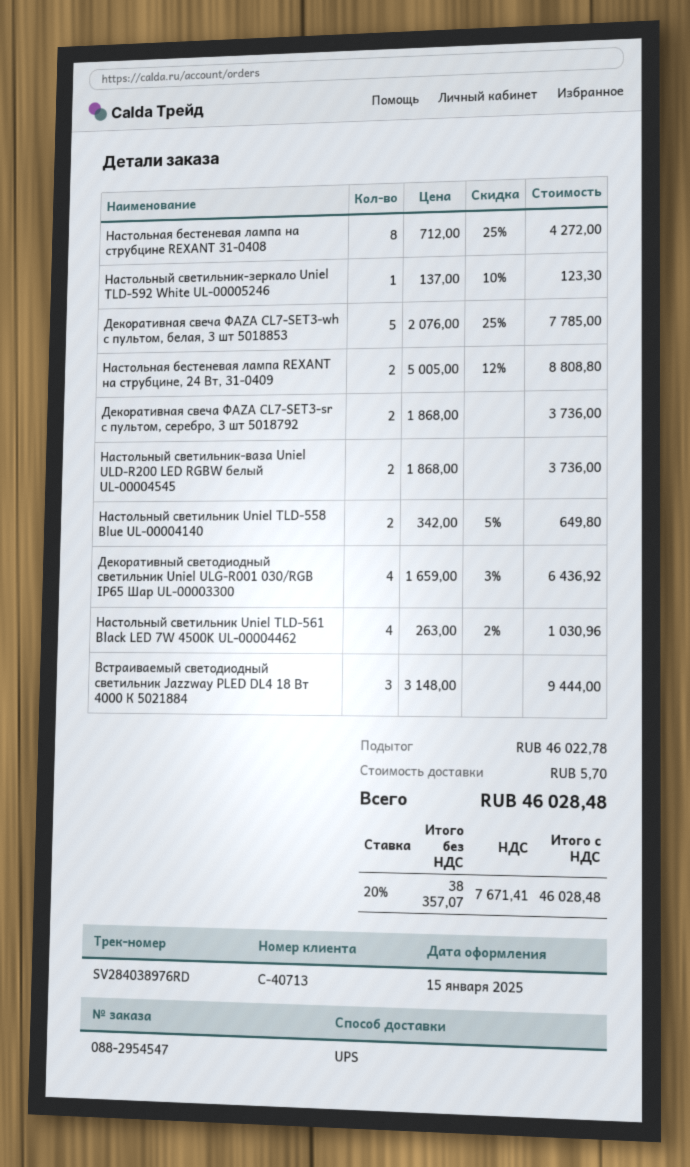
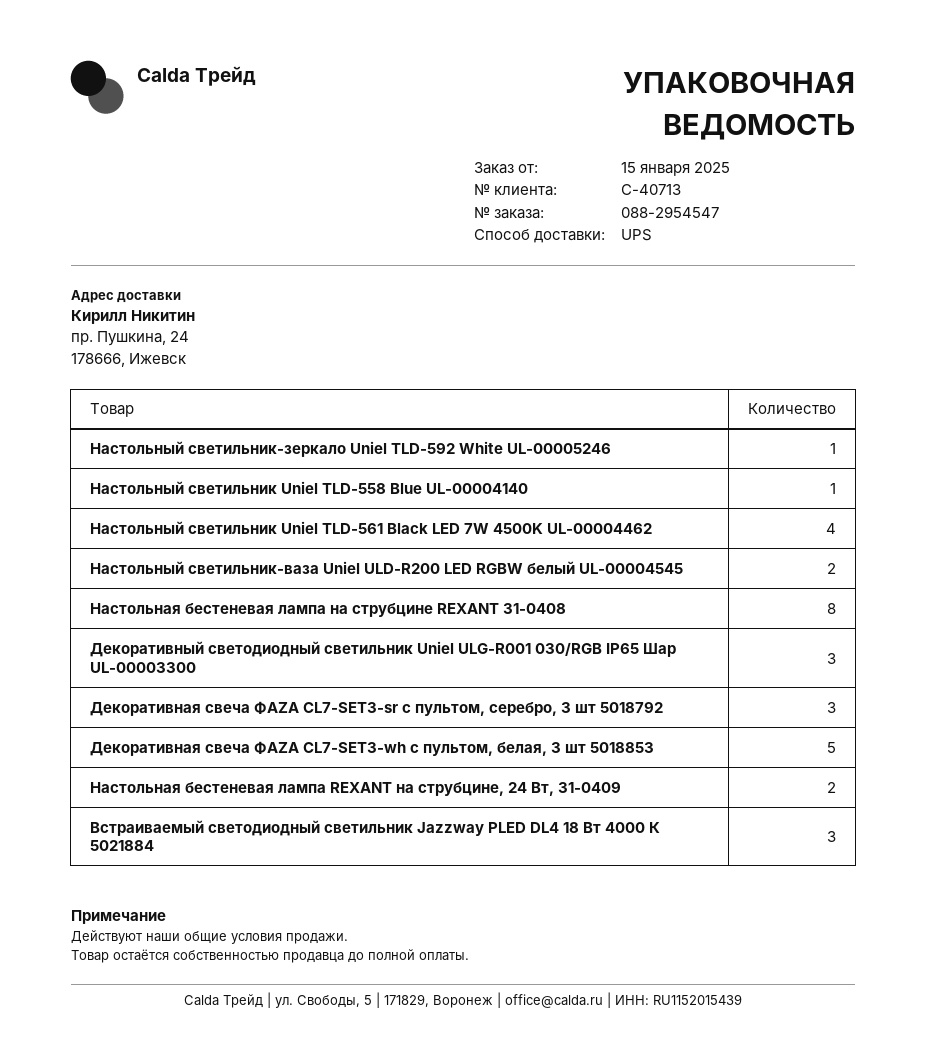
Декоративная свеча ФАZА CL7-SET3-sr с пультом, серебро, 3 шт 5018792: 2 -> 3
Настольный светильник Uniel TLD-558 Blue UL-00004140: 2 -> 1
Декоративный светодиодный светильник Uniel ULG-R001 030/RGB IP65 Шар UL-00003300: 4 -> 3

